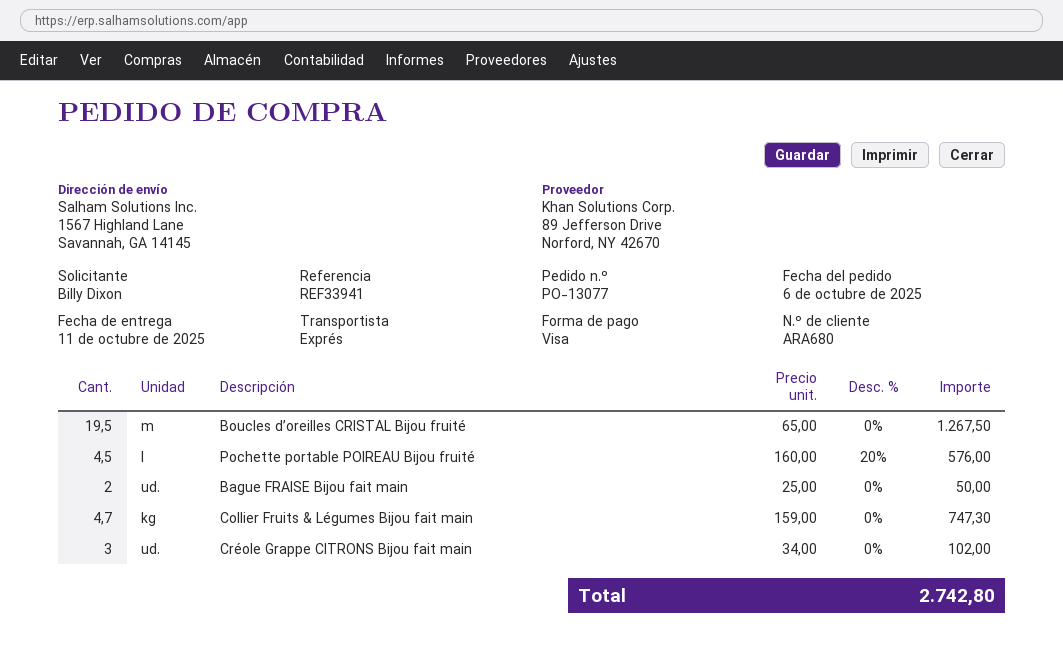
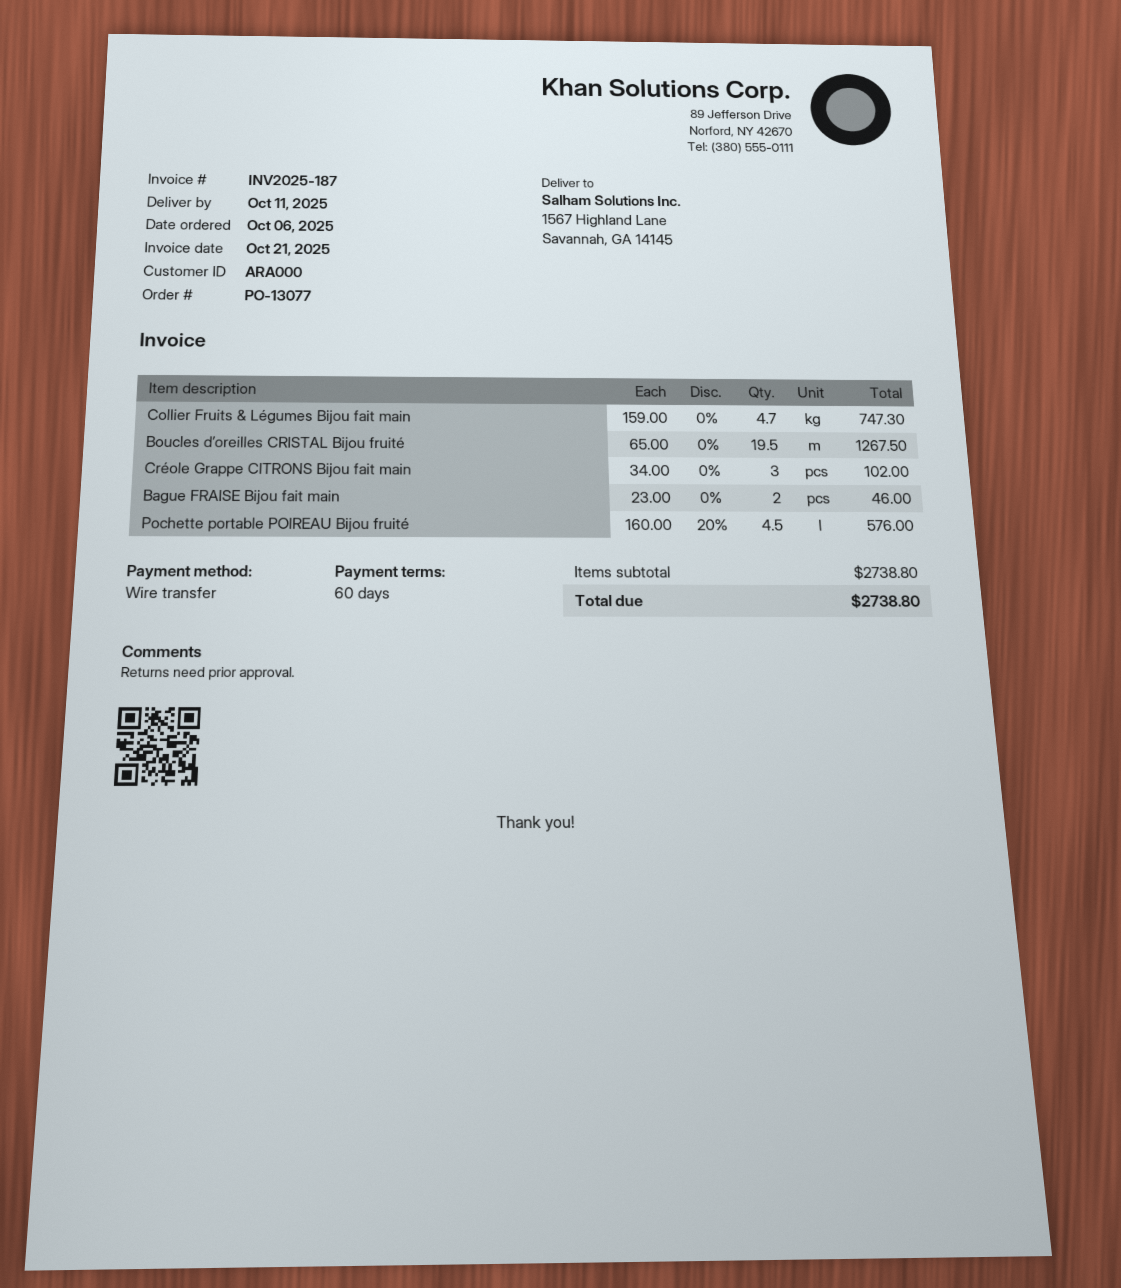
customer number: ARA680 -> ARA000
payment method: Visa -> bank transfer
Bague FRAISE Bijou fait main: 2 x 25.00 = 50.00 -> 2 x 23.00 = 46.00
total: 2742.80 -> 2738.80

